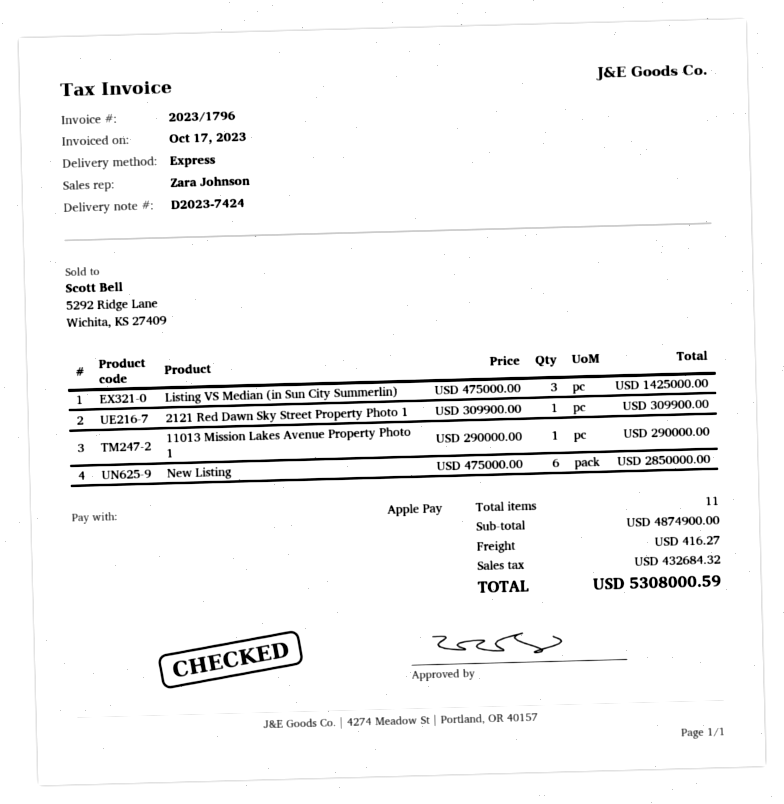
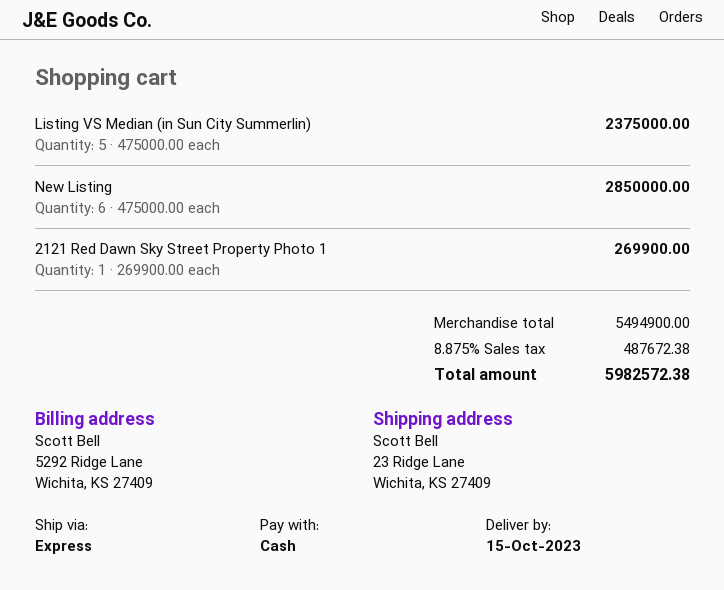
payment method: Apple Pay -> cash
Listing VS Median (in Sun City Summerlin): 3 x 475000.00 = 1425000.00 -> 5 x 475000.00 = 2375000.00
2121 Red Dawn Sky Street Property Photo 1: 1 x 309900.00 = 309900.00 -> 1 x 269900.00 = 269900.00
11013 Mission Lakes Avenue Property Photo 1: 1 x 290000.00 = 290000.00 -> none
subtotal: 4874900.00 -> 5494900.00
shipping: 416.27 -> none
tax: 432684.32 -> 487672.38
total: 5308000.59 -> 5982572.38

